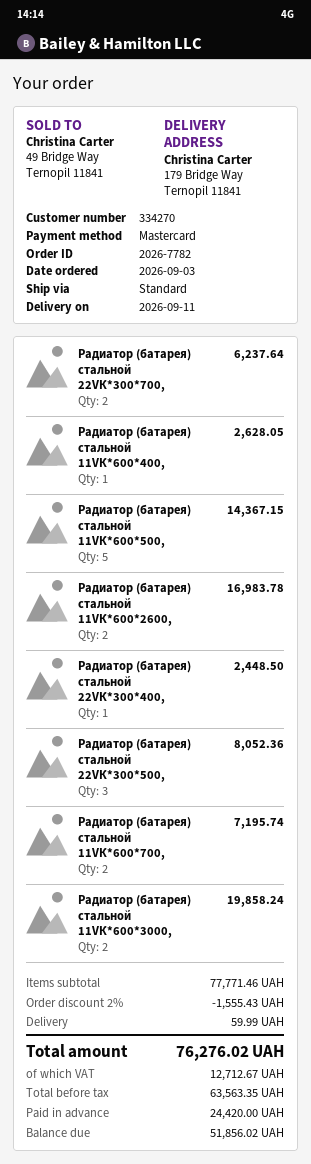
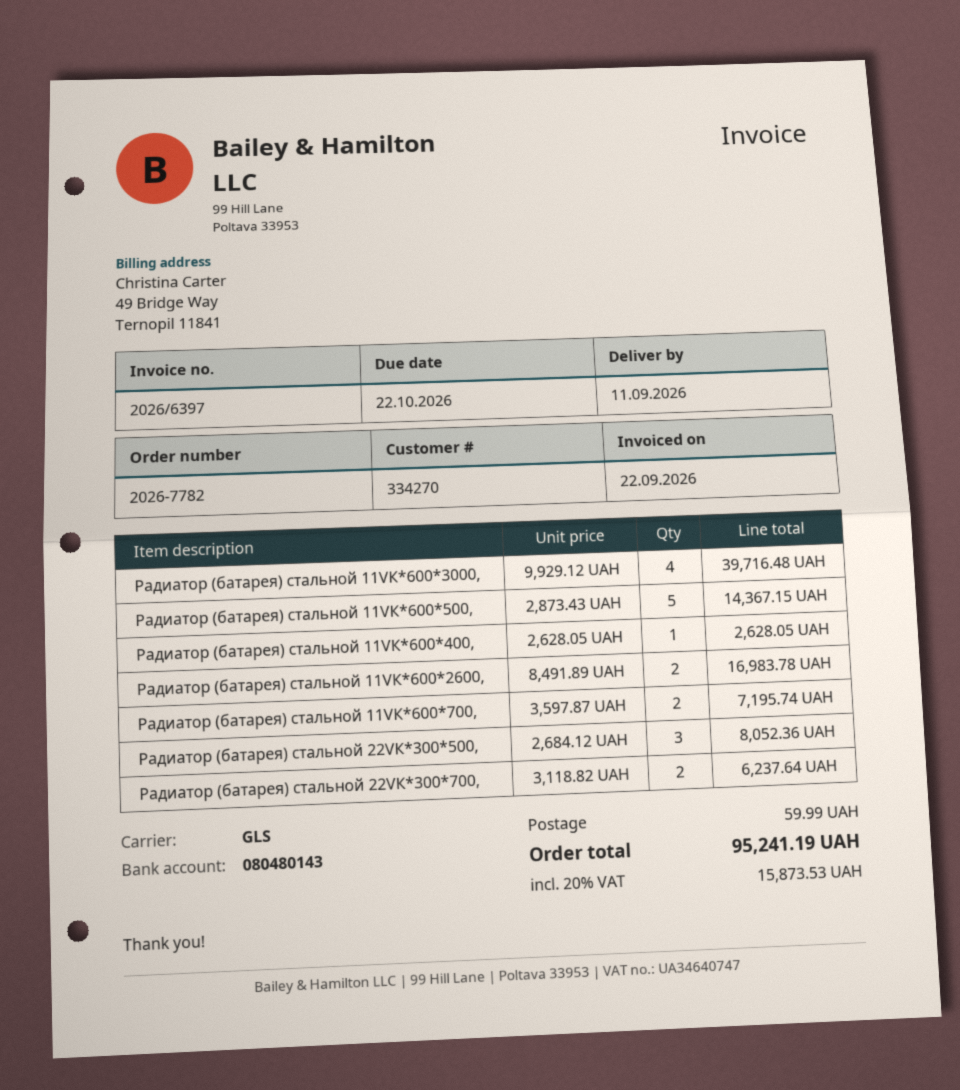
shipping method: standard -> GLS
Радиатор (батарея) стальной 22VК*300*400,: 1 for 2448.50 -> none
Радиатор (батарея) стальной 11VК*600*3000,: 2 for 19858.24 -> 4 for 39716.48
discount: 2% = 1555.43 -> none
tax: 12712.67 -> 15873.53
total: 76276.02 -> 95241.19

